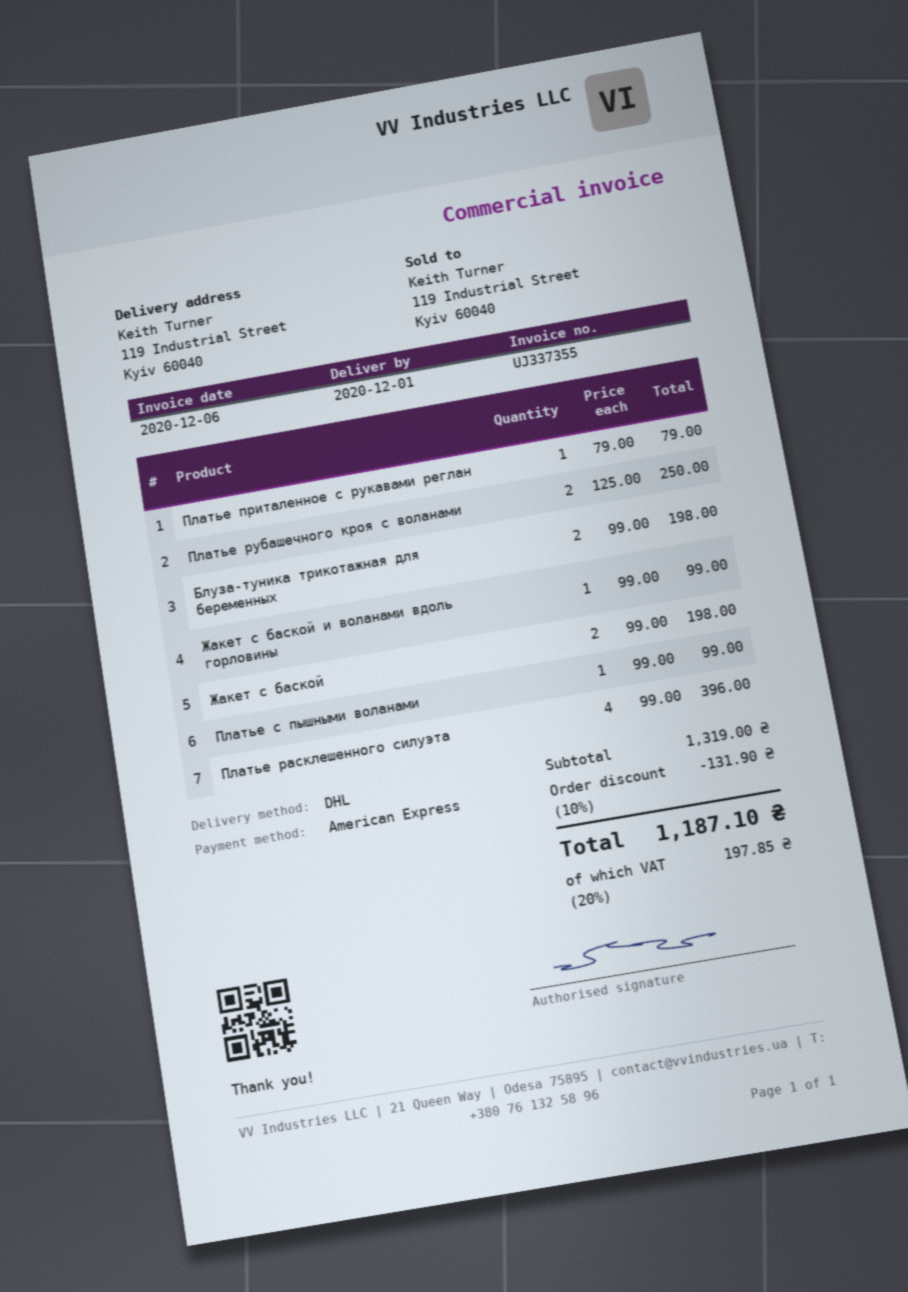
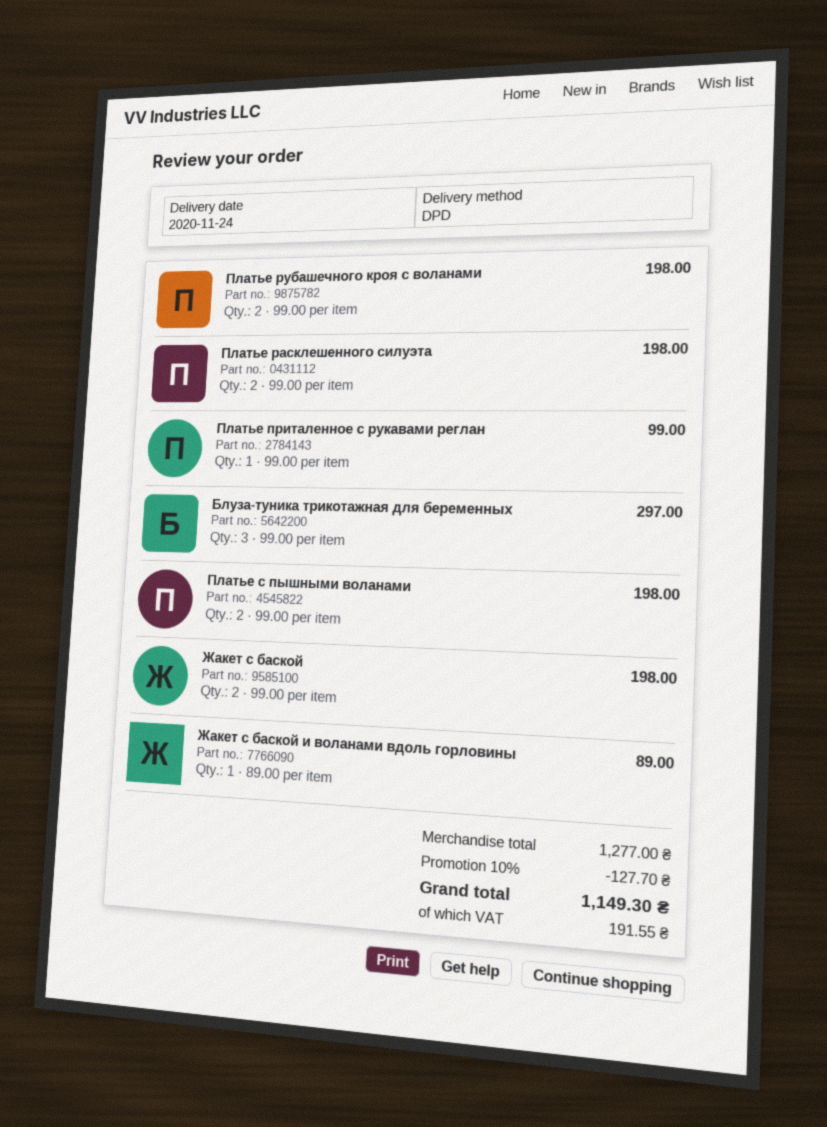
delivery date: 2020-12-01 -> 2020-11-24
shipping method: DHL -> DPD
Платье приталенное с рукавами реглан: 1 x 79.00 = 79.00 -> 1 x 99.00 = 99.00
Платье рубашечного кроя с воланами: 2 x 125.00 = 250.00 -> 2 x 99.00 = 198.00
Блуза-туника трикотажная для беременных: 2 x 99.00 = 198.00 -> 3 x 99.00 = 297.00
Жакет с баской и воланами вдоль горловины: 1 x 99.00 = 99.00 -> 1 x 89.00 = 89.00
Платье с пышными воланами: 1 x 99.00 = 99.00 -> 2 x 99.00 = 198.00
Платье расклешенного силуэта: 4 x 99.00 = 396.00 -> 2 x 99.00 = 198.00
subtotal: 1319.00 -> 1277.00
discount: 10% = 131.90 -> 10% = 127.70
tax: 197.85 -> 191.55
total: 1187.10 -> 1149.30

